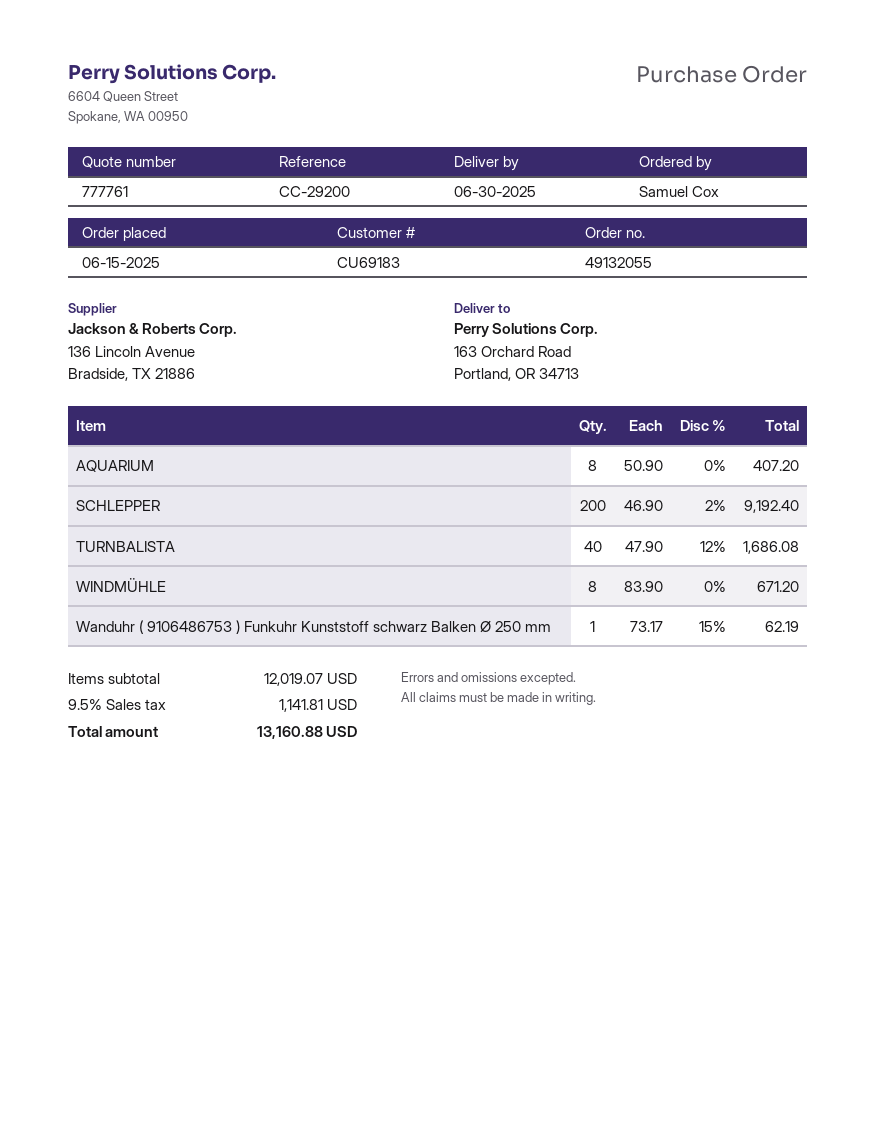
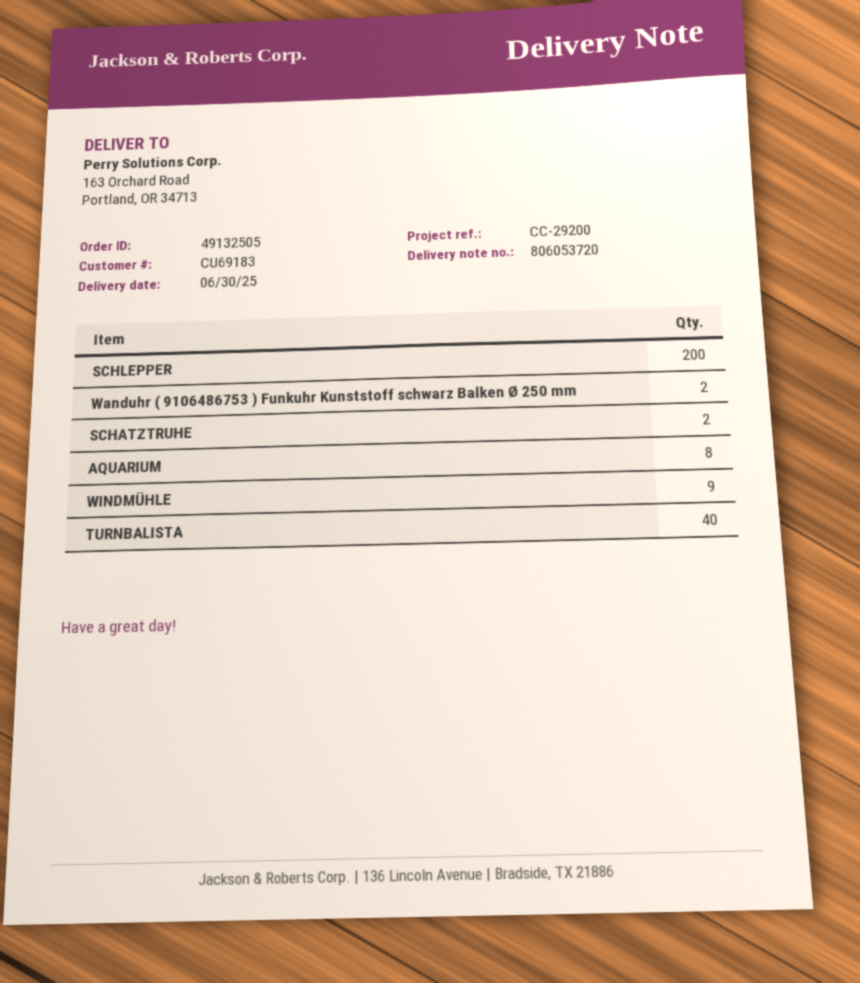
order number: 49132055 -> 49132505
WINDMÜHLE: 8 -> 9
Wanduhr ( 9106486753 ) Funkuhr Kunststoff schwarz Balken Ø 250 mm: 1 -> 2
SCHATZTRUHE: none -> 2

